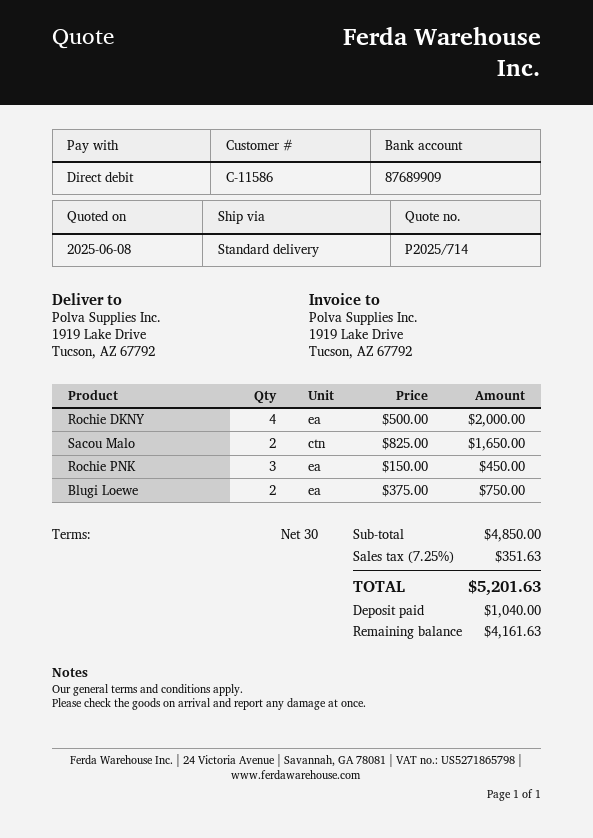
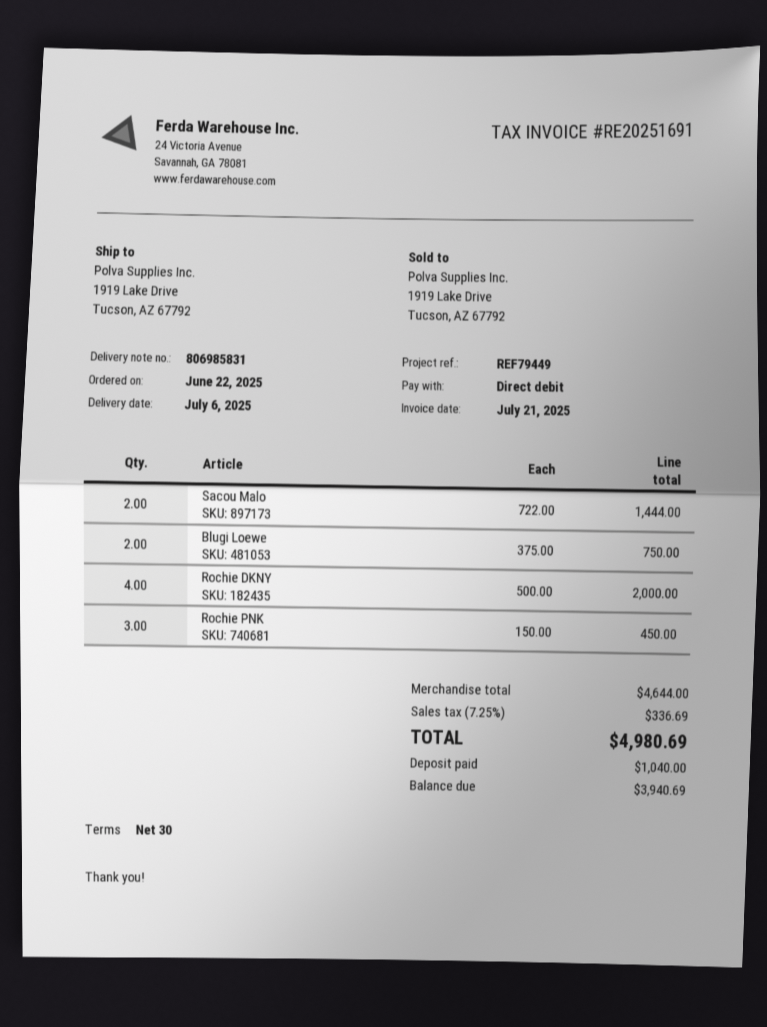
Sacou Malo: 2 x 825.00 = 1650.00 -> 2 x 722.00 = 1444.00
subtotal: 4850.00 -> 4644.00
tax: 7.25% = 351.63 -> 7.25% = 336.69
total: 5201.63 -> 4980.69
balance: 4161.63 -> 3940.69

